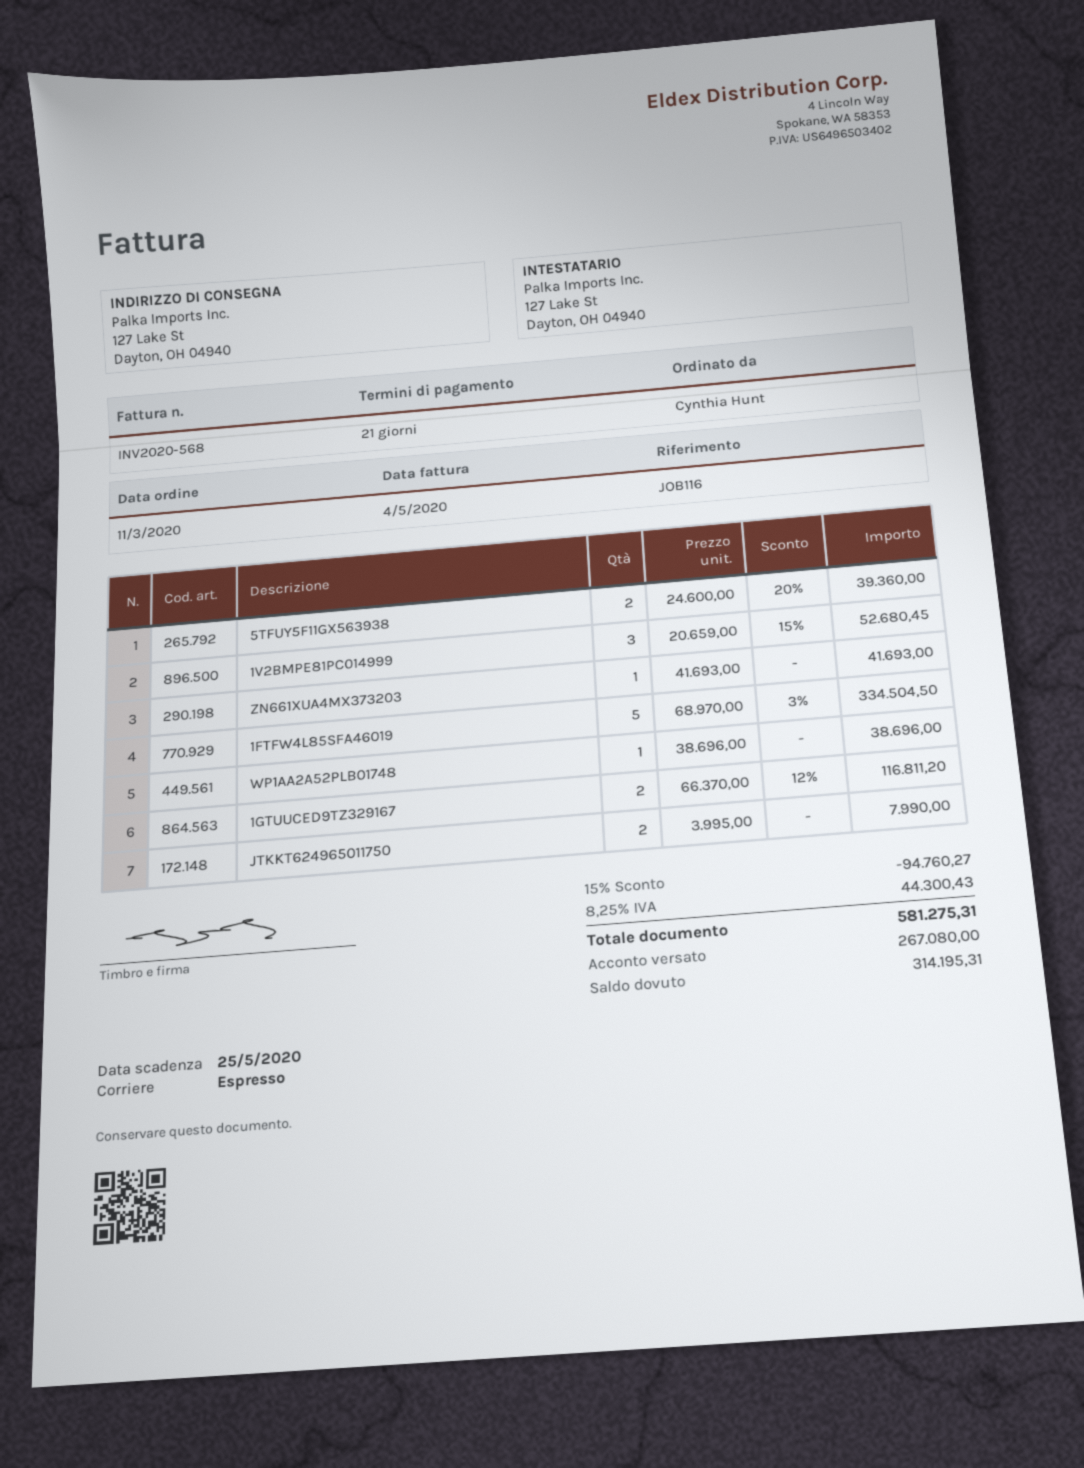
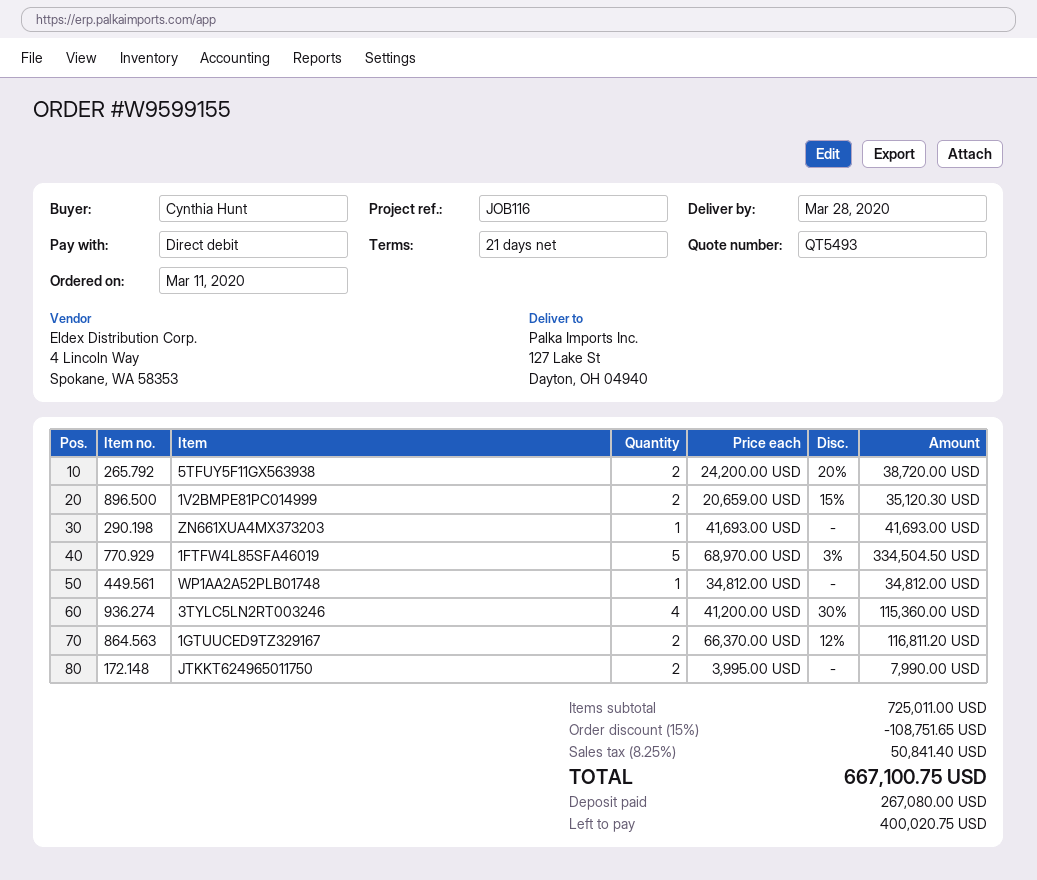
5TFUY5F11GX563938: 2 x 24600.00 - 20% = 39360.00 -> 2 x 24200.00 - 20% = 38720.00
1V2BMPE81PC014999: 3 x 20659.00 - 15% = 52680.45 -> 2 x 20659.00 - 15% = 35120.30
WP1AA2A52PLB01748: 1 x 38696.00 = 38696.00 -> 1 x 34812.00 = 34812.00
3TYLC5LN2RT003246: none -> 4 x 41200.00 - 30% = 115360.00
discount: 15% = 94760.27 -> 15% = 108751.65
tax: 8.25% = 44300.43 -> 8.25% = 50841.40
total: 581275.31 -> 667100.75
balance: 314195.31 -> 400020.75

